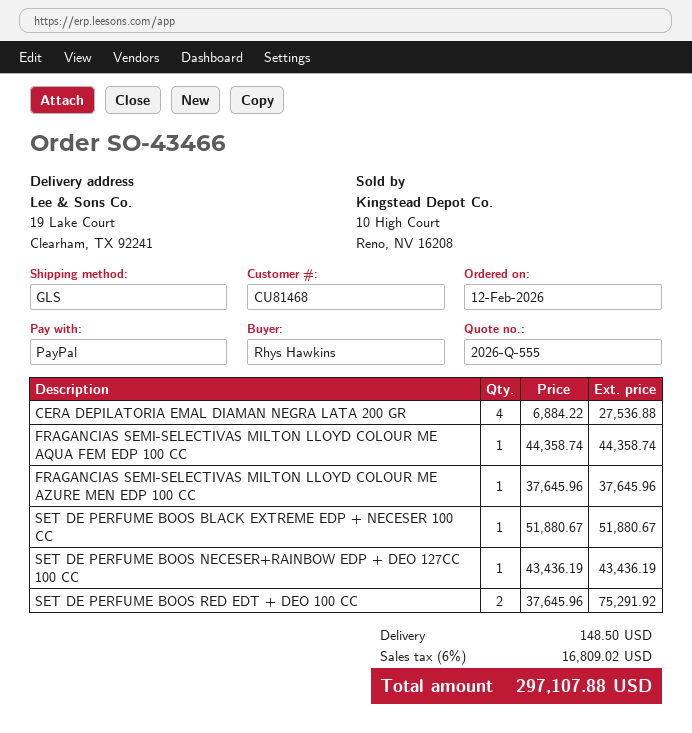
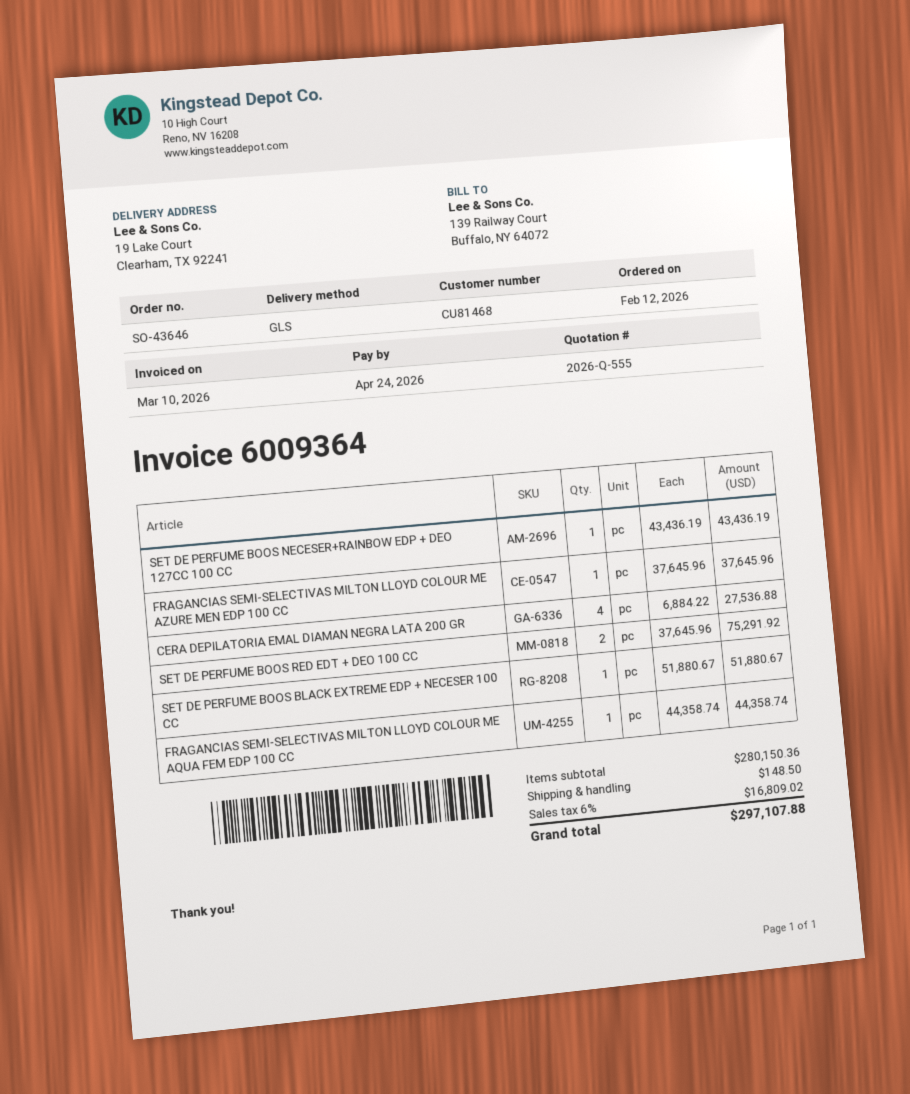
order number: SO-43466 -> SO-43646

